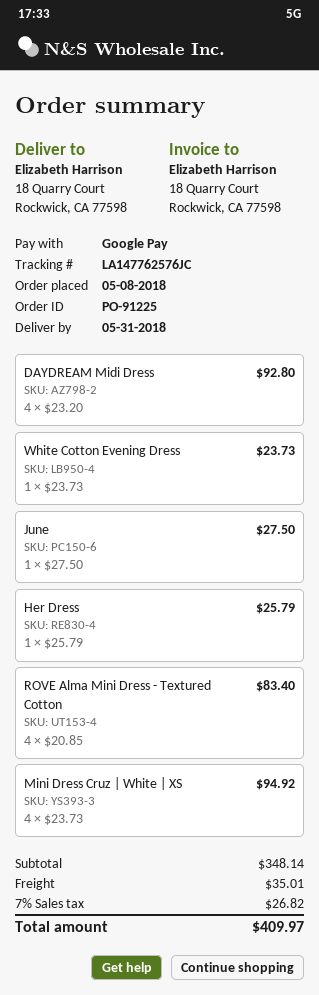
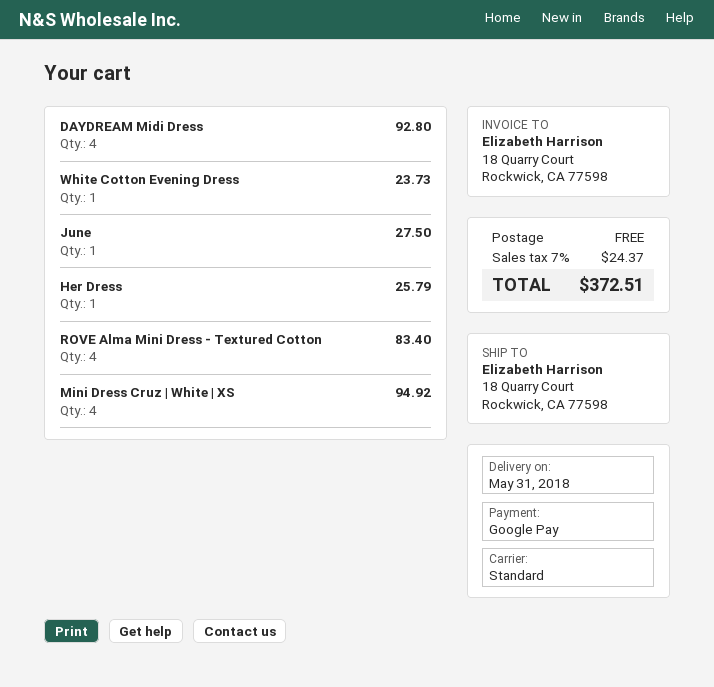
shipping: 35.01 -> 0.00
tax: 7% = 26.82 -> 7% = 24.37
total: 409.97 -> 372.51

